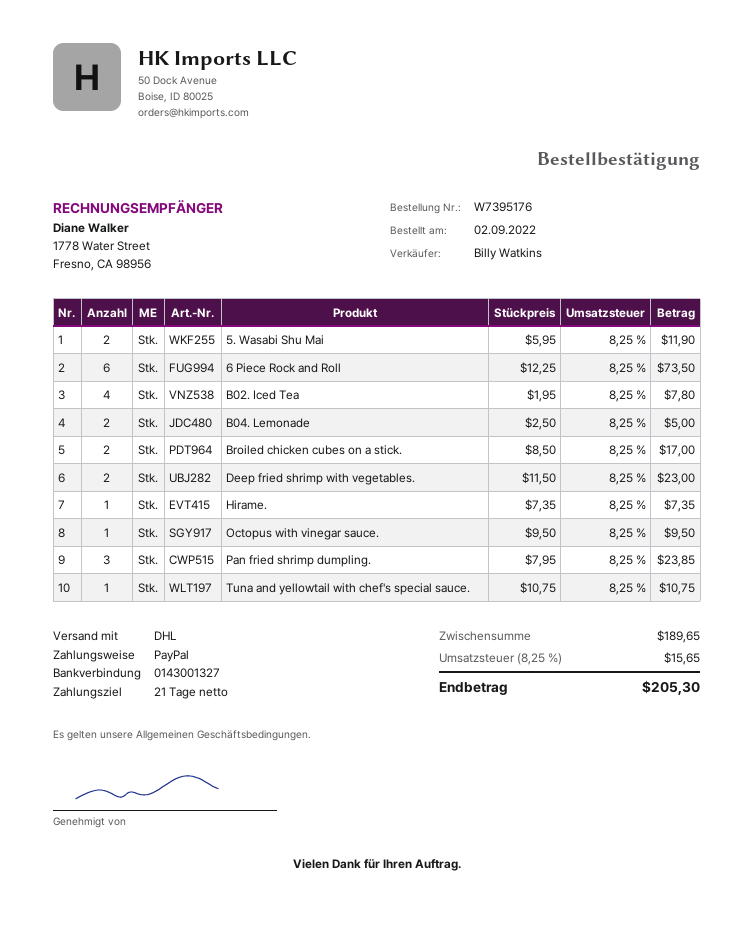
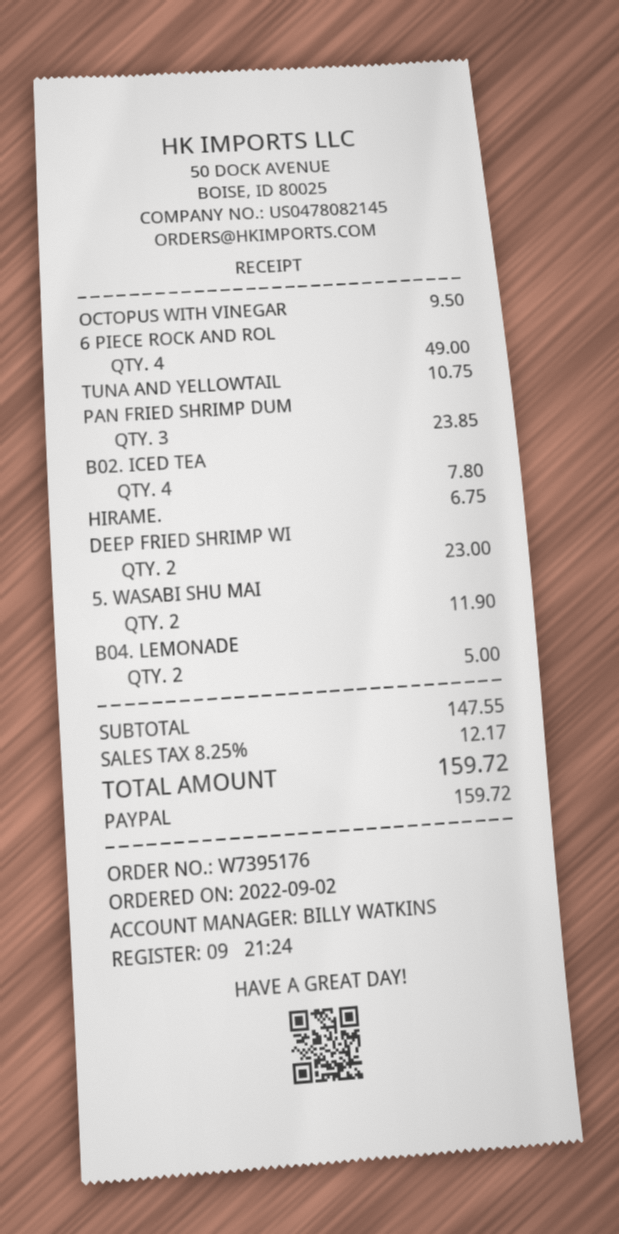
6 Piece Rock and Roll: 6 for 73.50 -> 4 for 49.00
Broiled chicken cubes on a stick.: 2 for 17.00 -> none
Hirame.: 1 for 7.35 -> 1 for 6.75
subtotal: 189.65 -> 147.55
tax: 8.25% = 15.65 -> 8.25% = 12.17
total: 205.30 -> 159.72

